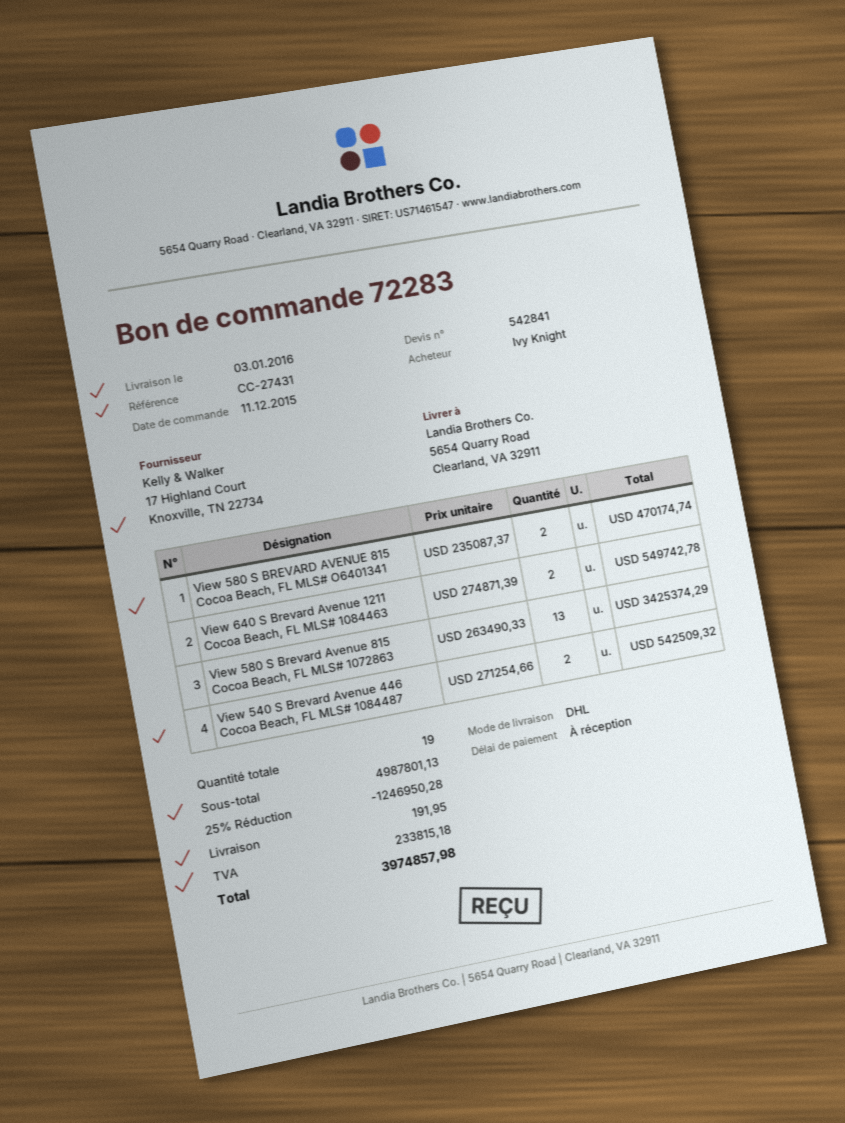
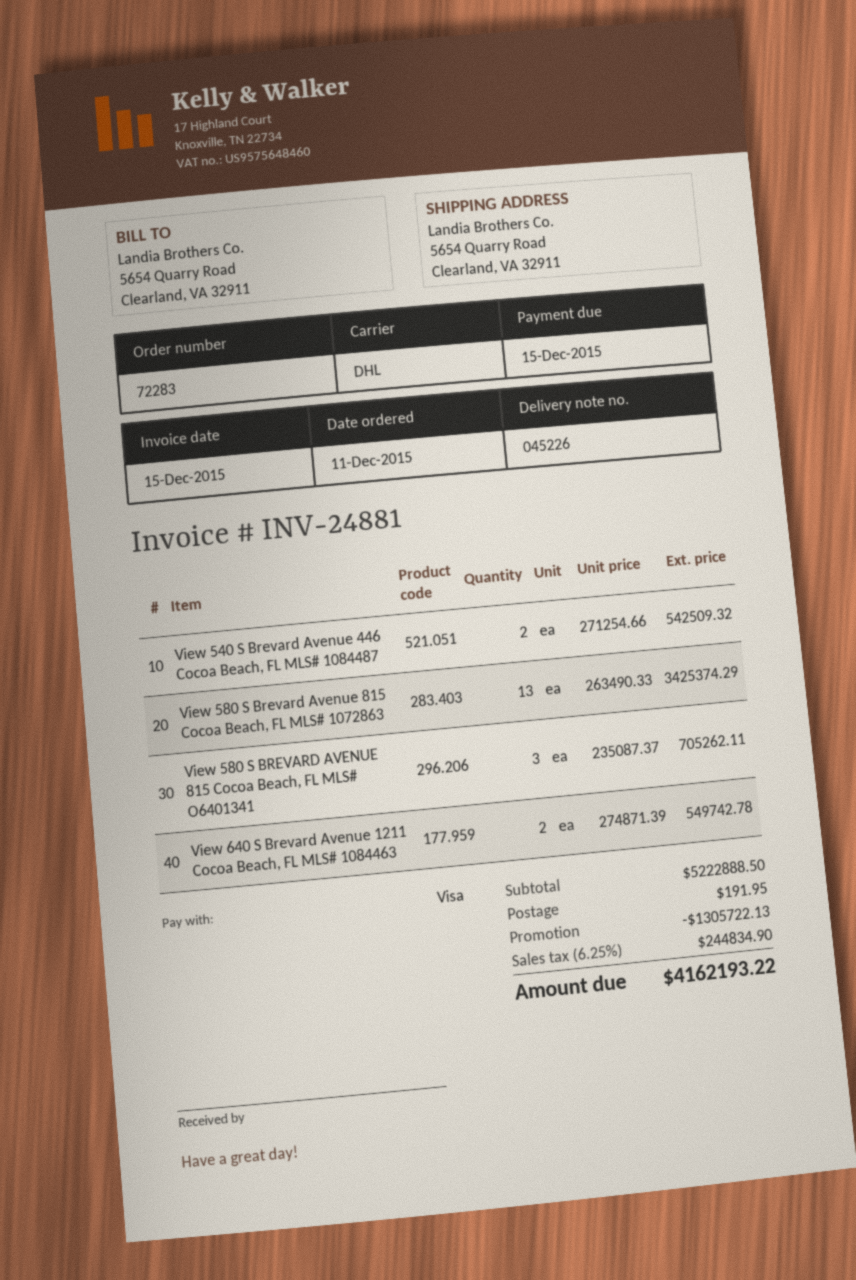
View 580 S BREVARD AVENUE 815 Cocoa Beach, FL MLS# O6401341: 2 x 235087.37 = 470174.74 -> 3 x 235087.37 = 705262.11
subtotal: 4987801.13 -> 5222888.50
discount: 1246950.28 -> 1305722.13
tax: 233815.18 -> 244834.90
total: 3974857.98 -> 4162193.22

